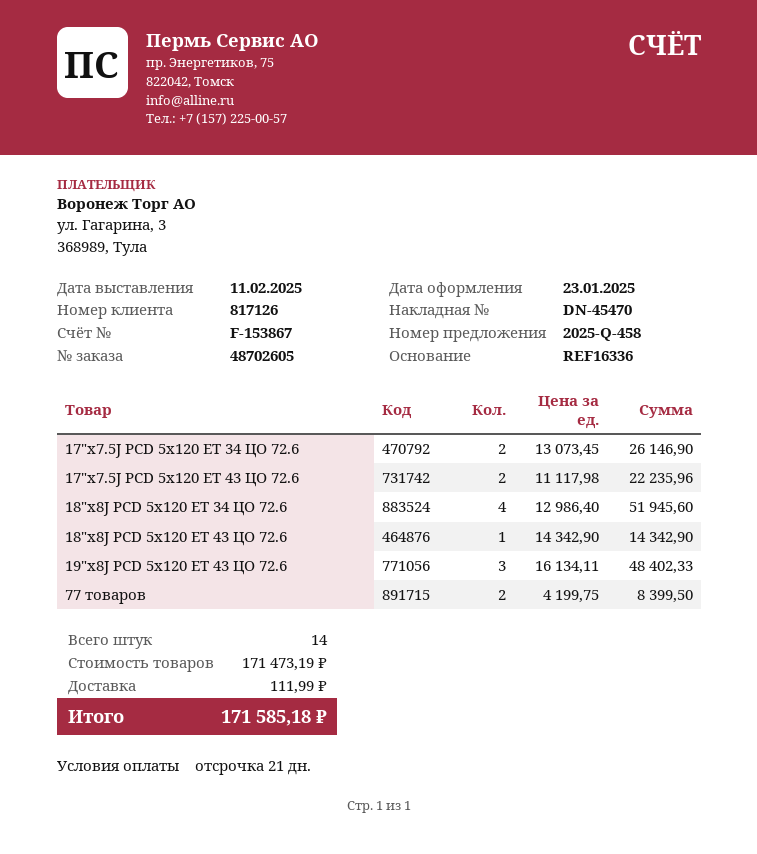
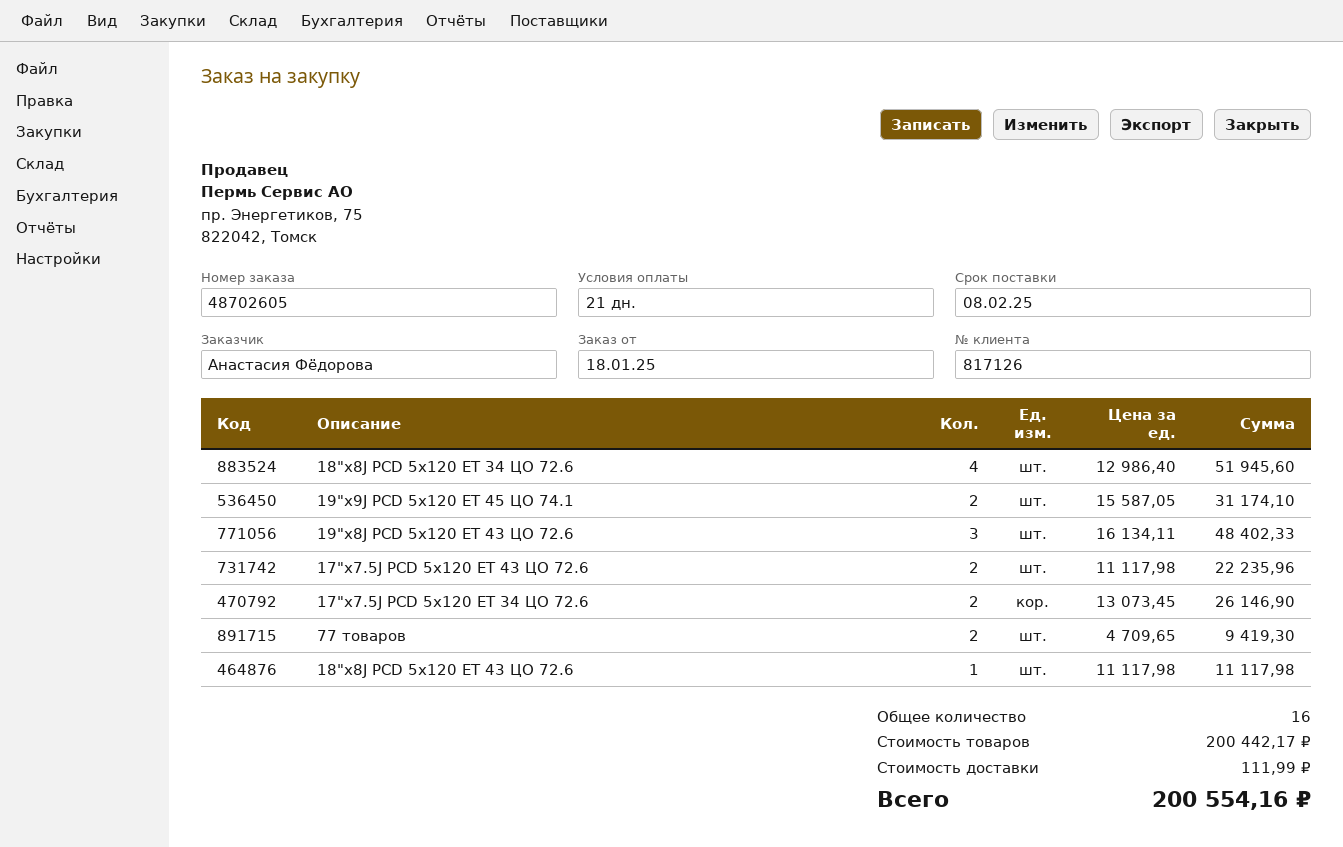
order date: 2025-01-23 -> 2025-01-18
18"x8J PCD 5x120 ЕТ 43 ЦО 72.6: 1 x 14342.90 = 14342.90 -> 1 x 11117.98 = 11117.98
77 товаров: 2 x 4199.75 = 8399.50 -> 2 x 4709.65 = 9419.30
19"x9J PCD 5x120 ЕТ 45 ЦО 74.1: none -> 2 x 15587.05 = 31174.10
total quantity: 14 -> 16
subtotal: 171473.19 -> 200442.17
total: 171585.18 -> 200554.16

